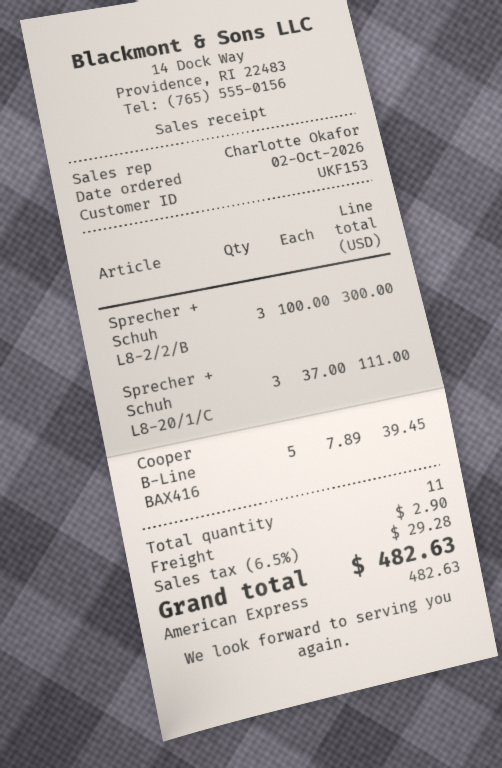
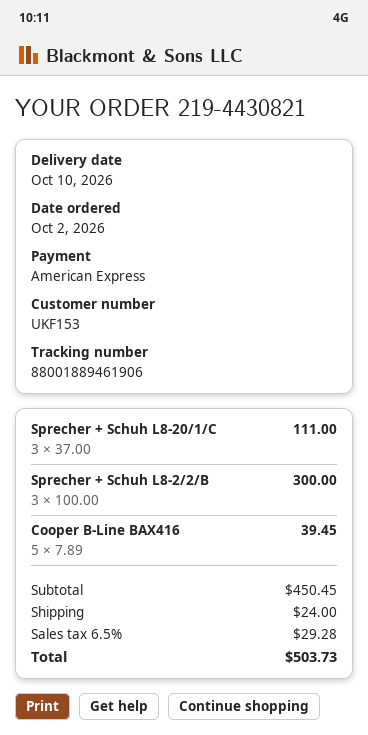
shipping: 2.90 -> 24.00
total: 482.63 -> 503.73

